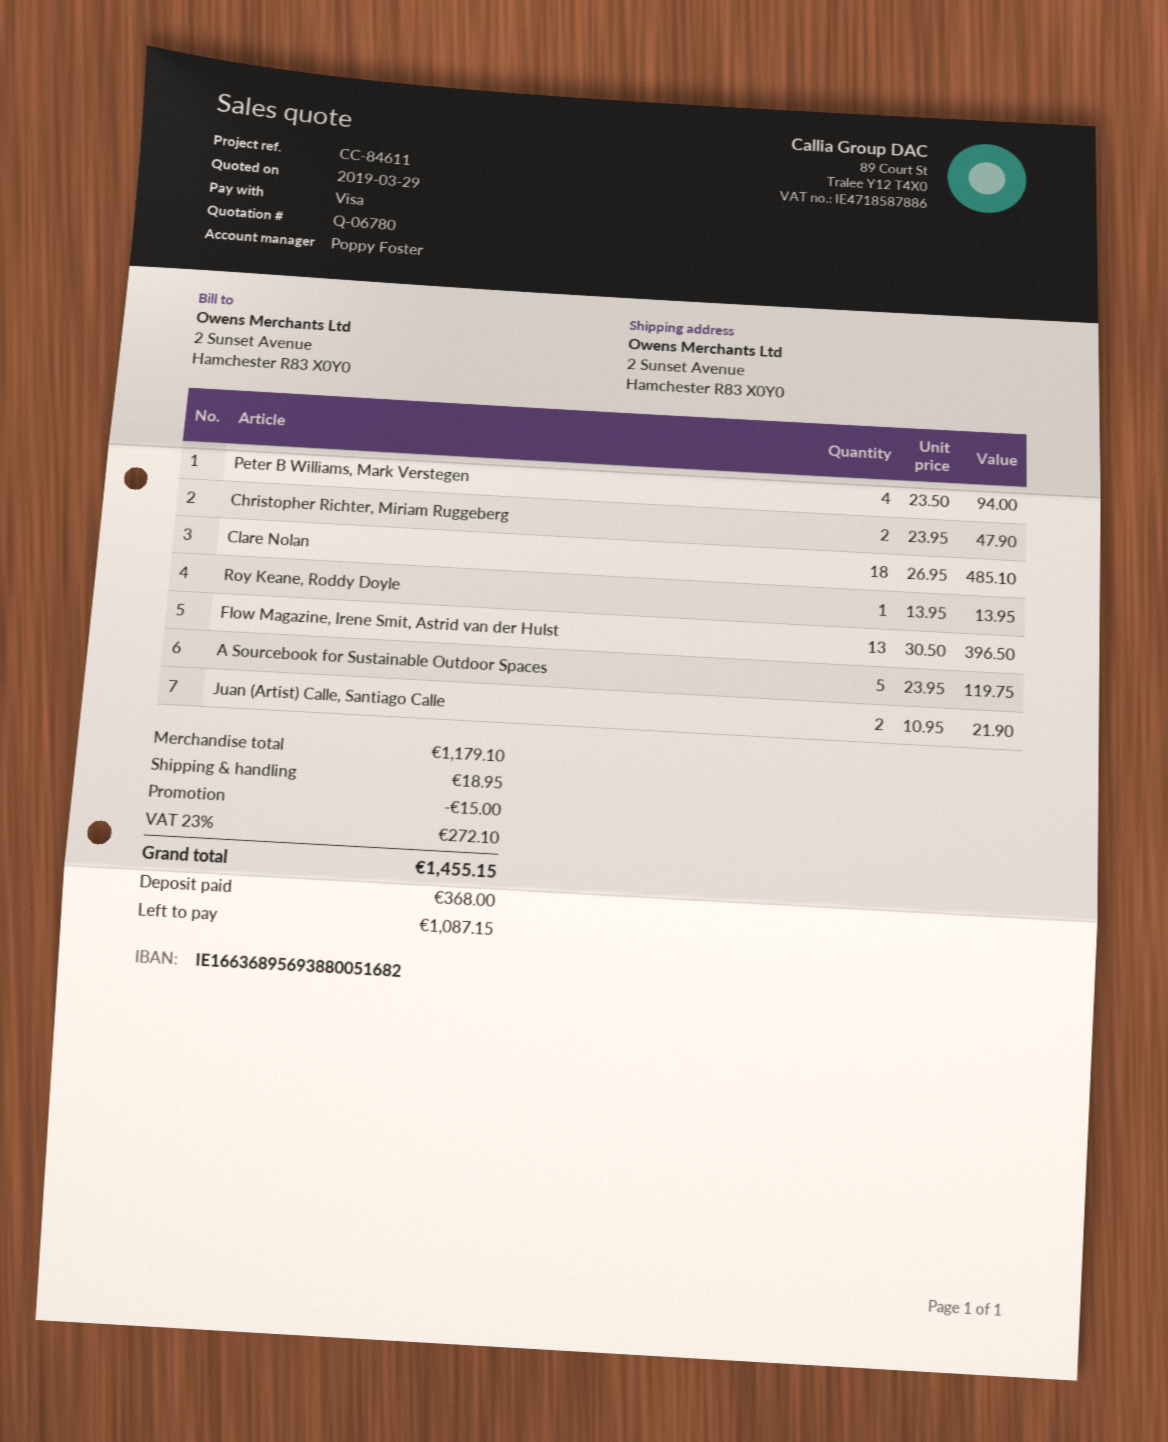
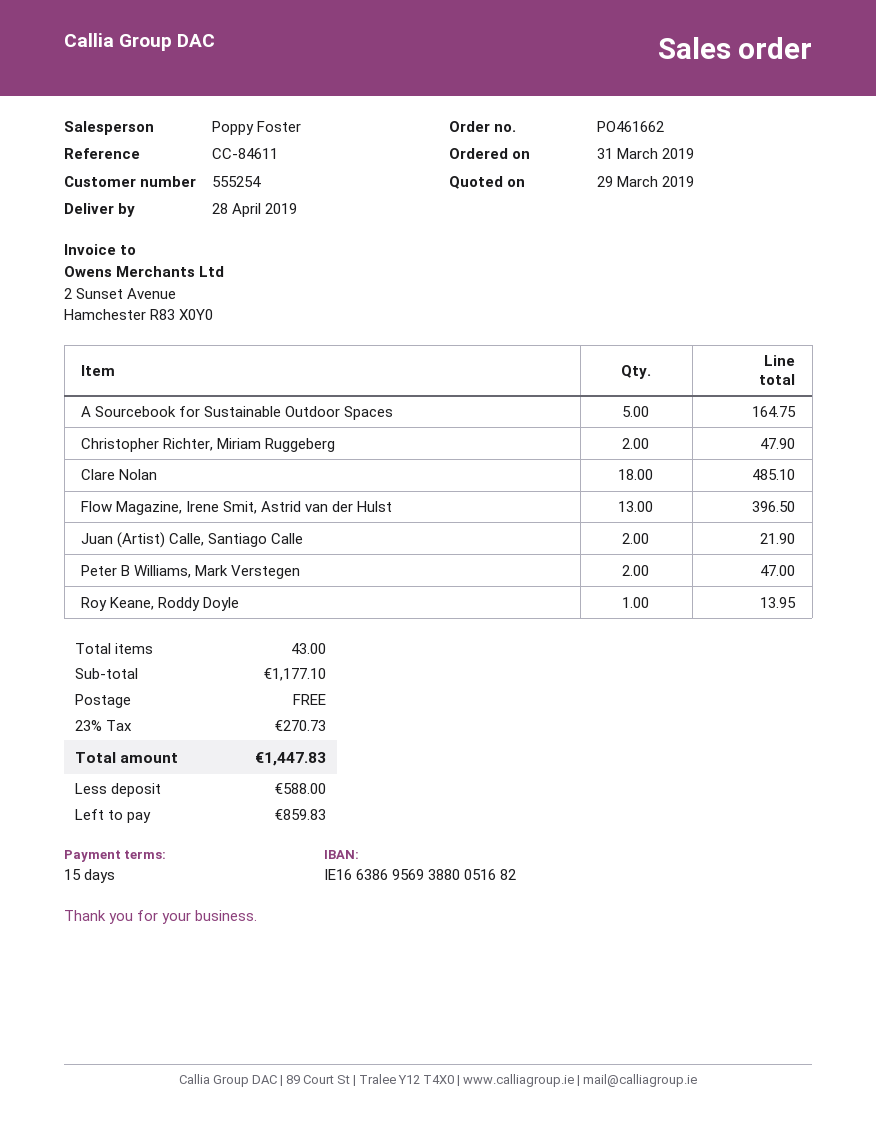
bank account: IE16636895693880051682 -> IE16638695693880051682
Peter B Williams, Mark Verstegen: 4 for 94.00 -> 2 for 47.00
A Sourcebook for Sustainable Outdoor Spaces: 5 for 119.75 -> 5 for 164.75
subtotal: 1179.10 -> 1177.10
discount: 15.00 -> none
shipping: 18.95 -> 0.00
tax: 23% = 272.10 -> 23% = 270.73
total: 1455.15 -> 1447.83
deposit: 368.00 -> 588.00
balance: 1087.15 -> 859.83

